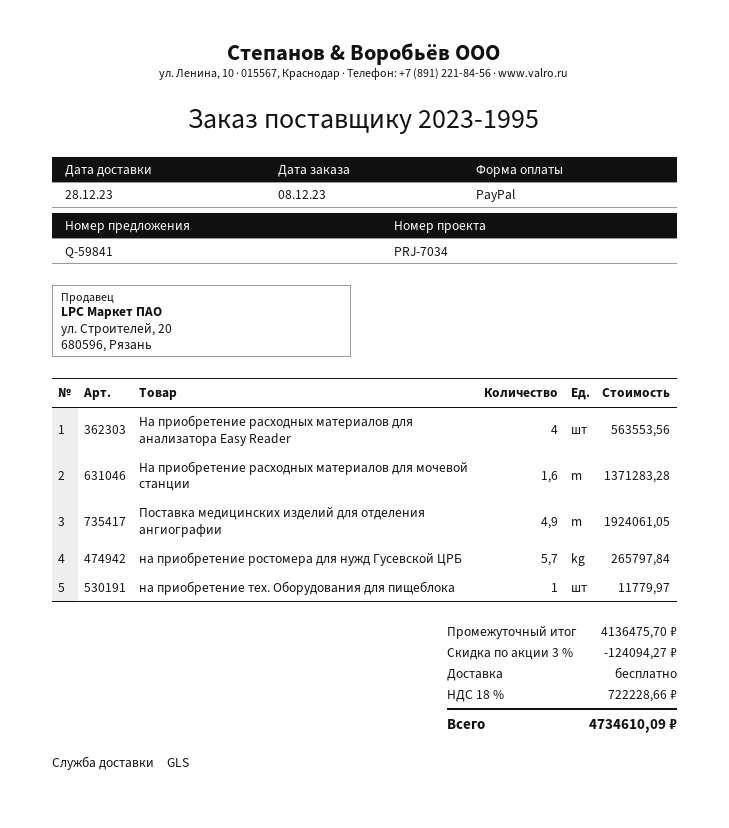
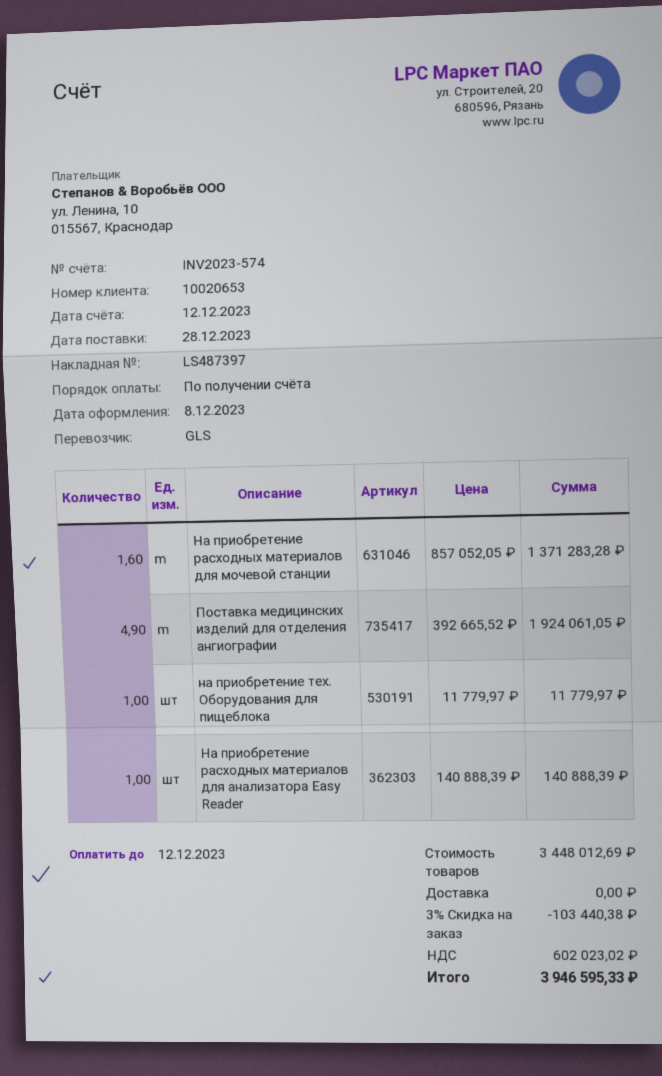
На приобретение расходных материалов для анализатора Easy Reader: 4 for 563553.56 -> 1 for 140888.39
на приобретение ростомера для нужд Гусевской ЦРБ: 5.7 for 265797.84 -> none
subtotal: 4136475.70 -> 3448012.69
discount: 3% = 124094.27 -> 3% = 103440.38
tax: 722228.66 -> 602023.02
total: 4734610.09 -> 3946595.33

